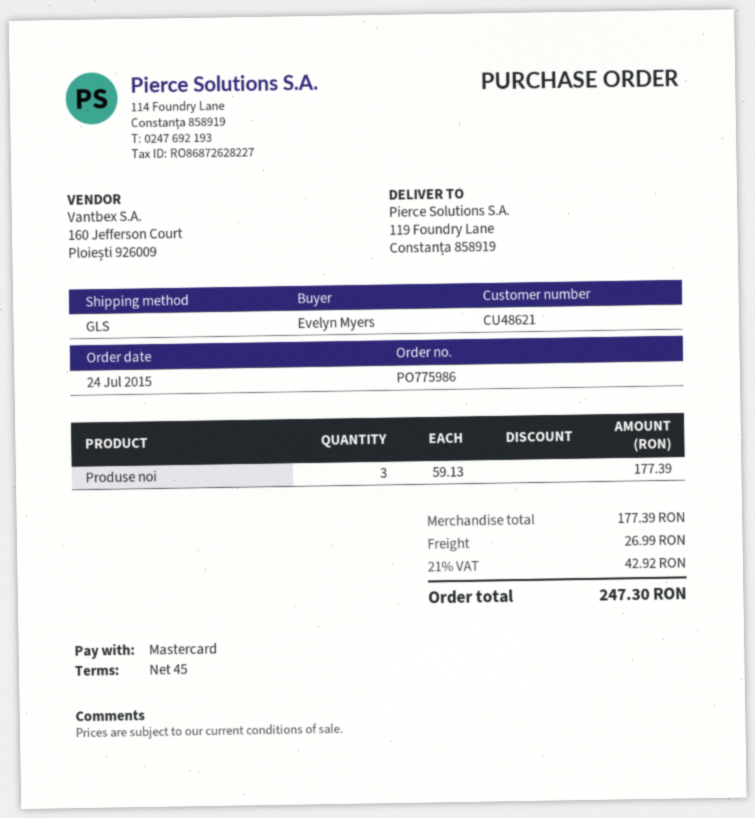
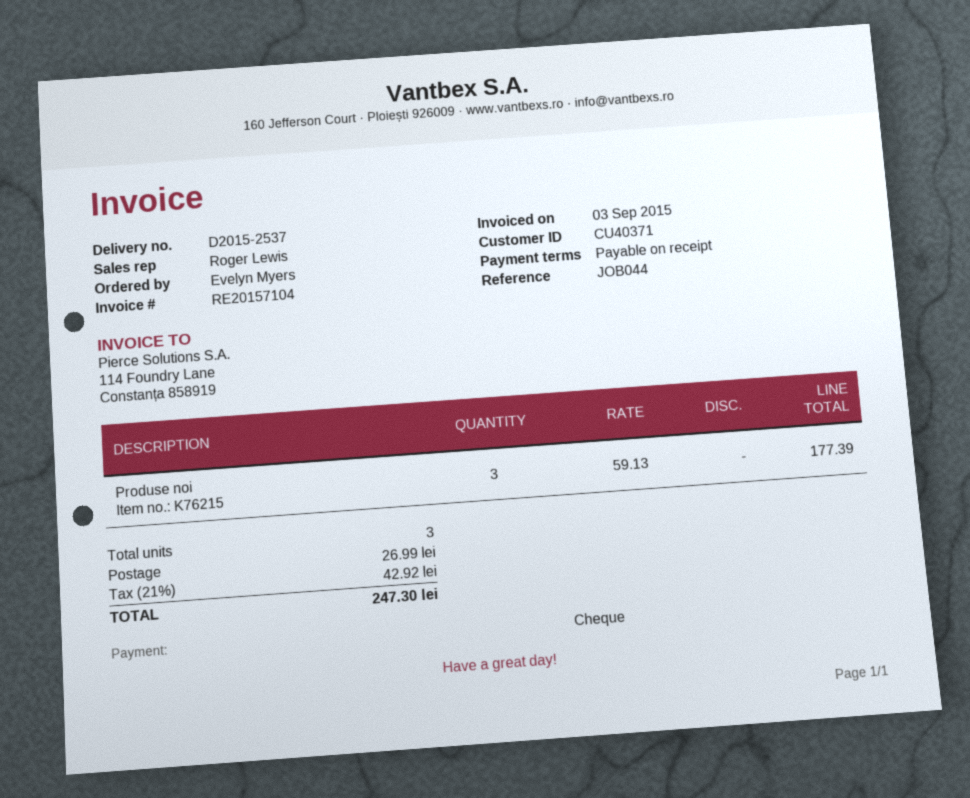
payment terms: 45 days -> on receipt
customer number: CU48621 -> CU40371
payment method: Mastercard -> cheque

